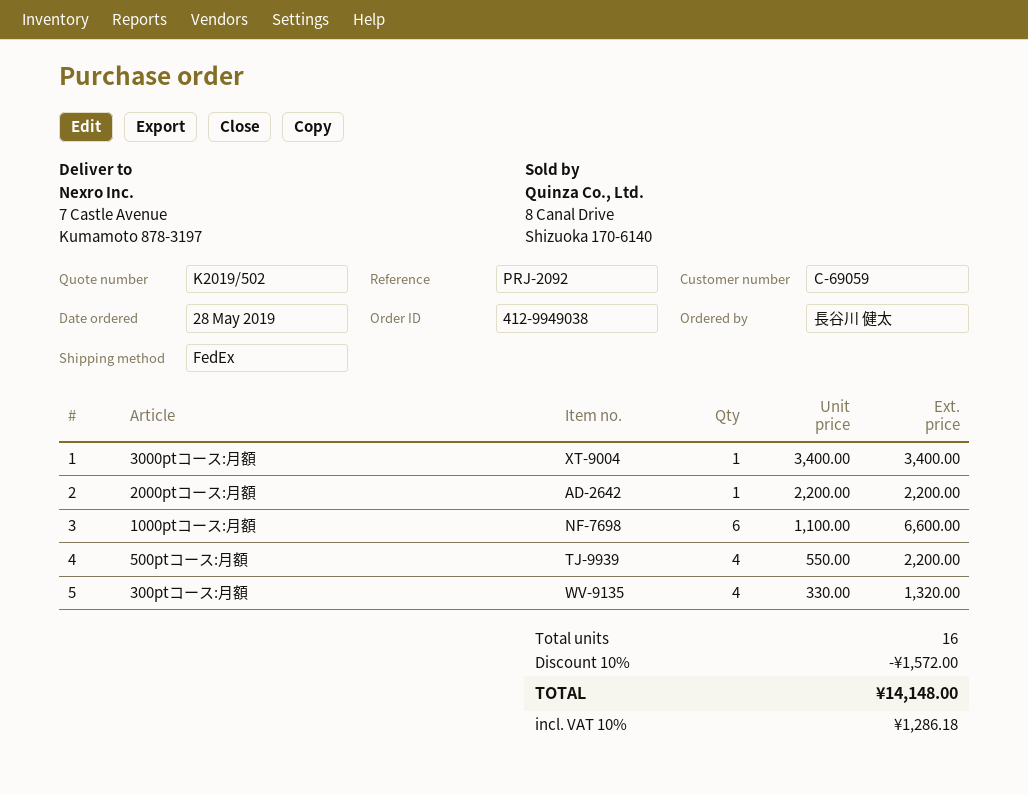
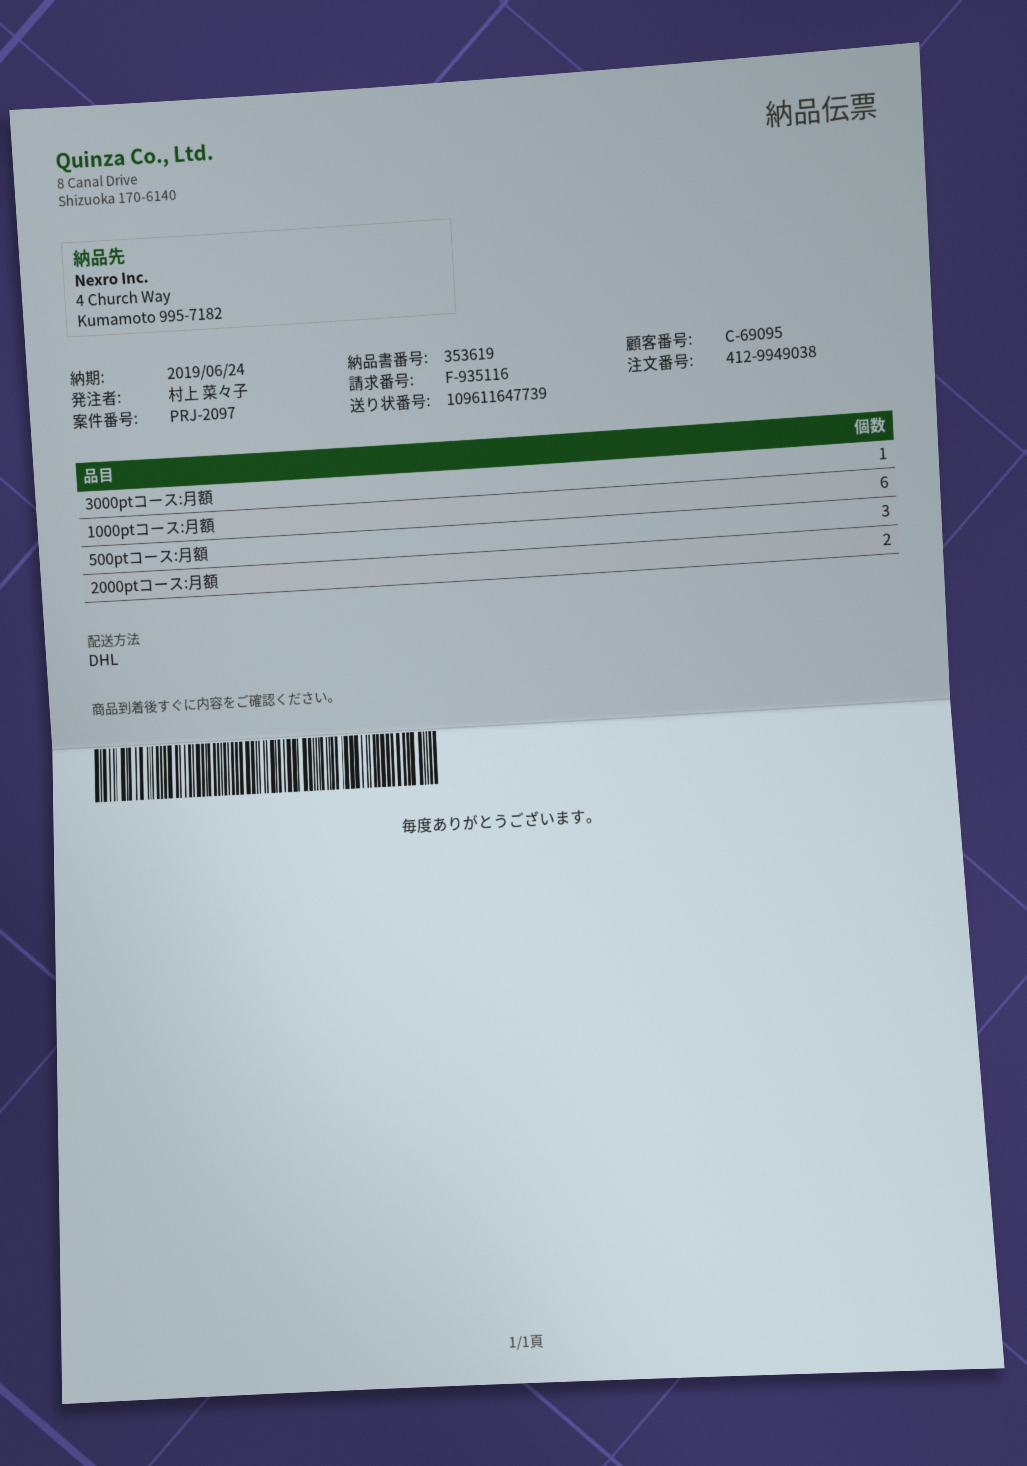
customer number: C-69059 -> C-69095
reference: PRJ-2092 -> PRJ-2097
ordered by: 長谷川 健太 -> 村上 菜々子
shipping method: FedEx -> DHL
ship to: 7 Castle Avenue, Kumamoto 878-3197 -> 4 Church Way, Kumamoto 995-7182
2000ptコース:月額: 1 -> 2
500ptコース:月額: 4 -> 3
300ptコース:月額: 4 -> none

